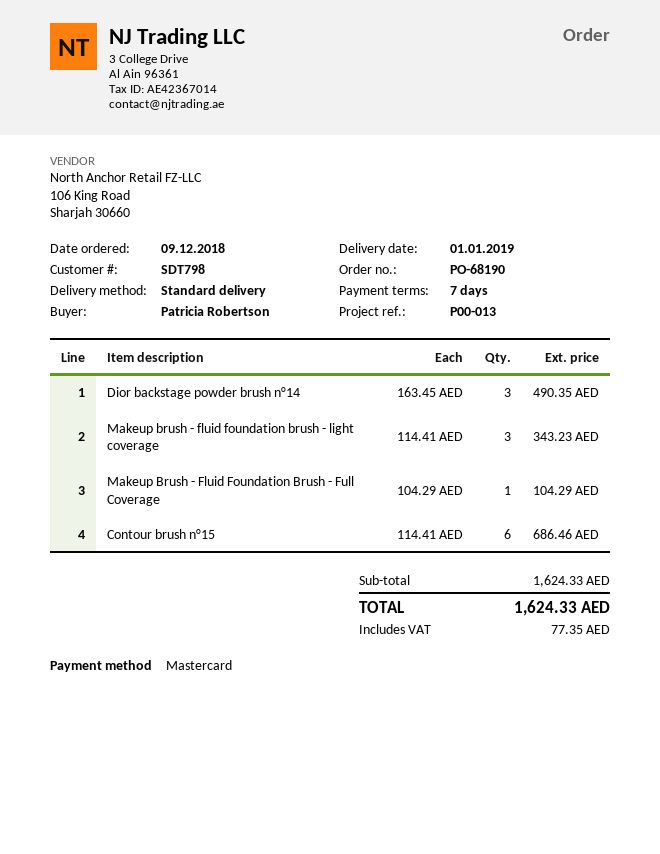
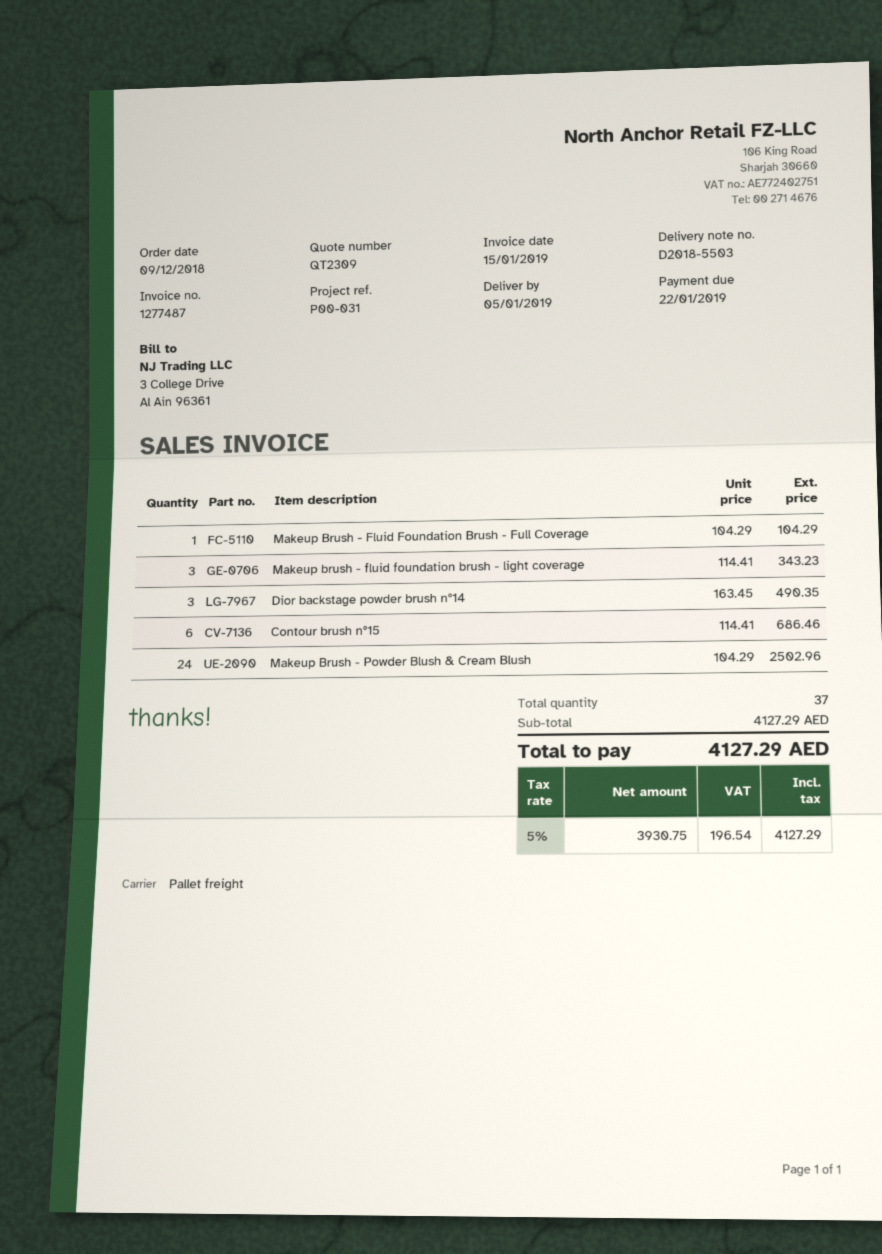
delivery date: 2019-01-01 -> 2019-01-05
reference: P00-013 -> P00-031
shipping method: standard -> pallet freight
Makeup Brush - Powder Blush & Cream Blush: none -> 24 x 104.29 = 2502.96
subtotal: 1624.33 -> 4127.29
tax: 77.35 -> 196.54
total: 1624.33 -> 4127.29

